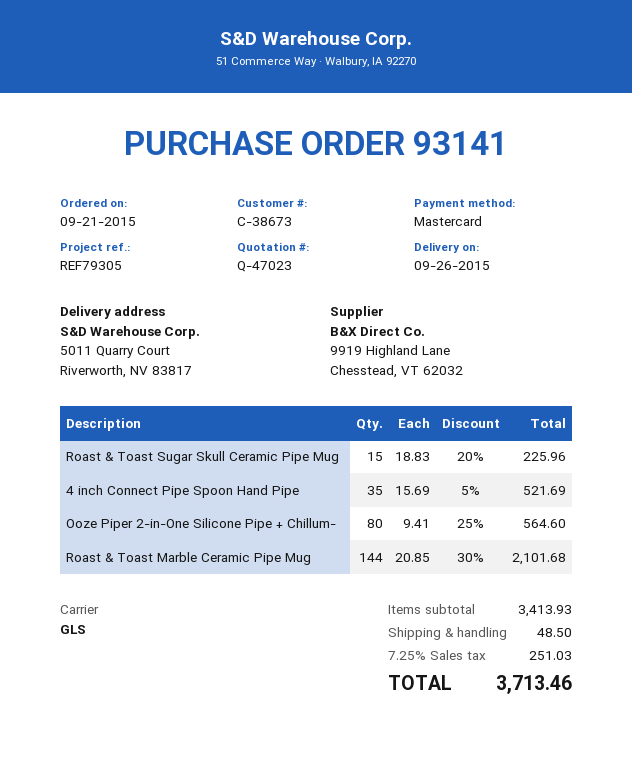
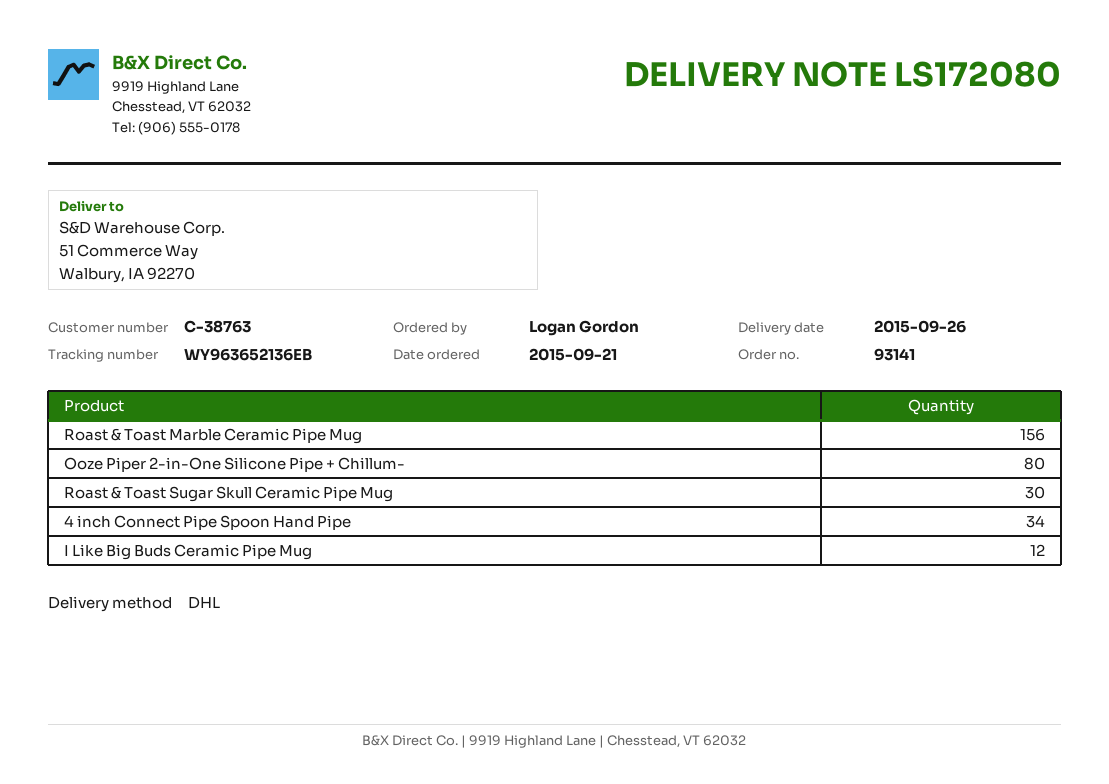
customer number: C-38673 -> C-38763
shipping method: GLS -> DHL
ship to: 5011 Quarry Court, Riverworth, NV 83817 -> 51 Commerce Way, Walbury, IA 92270
Roast & Toast Sugar Skull Ceramic Pipe Mug: 15 -> 30
4 inch Connect Pipe Spoon Hand Pipe: 35 -> 34
Roast & Toast Marble Ceramic Pipe Mug: 144 -> 156
I Like Big Buds Ceramic Pipe Mug: none -> 12

